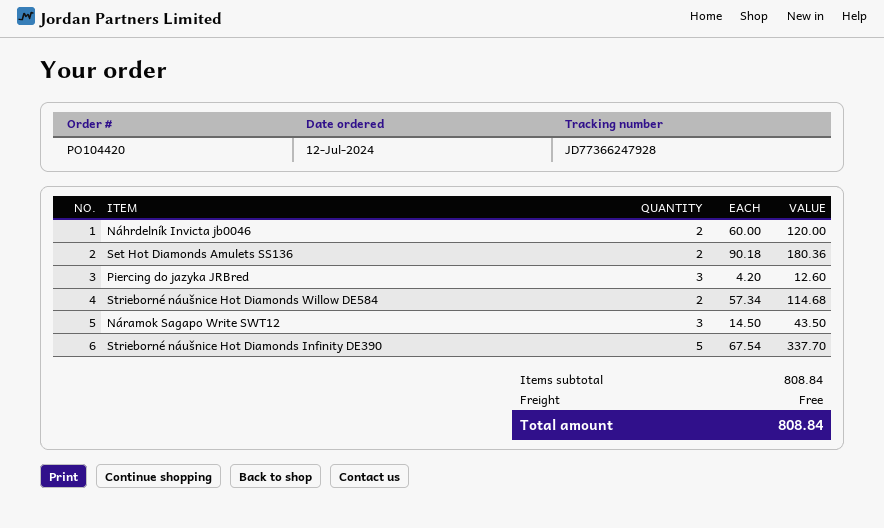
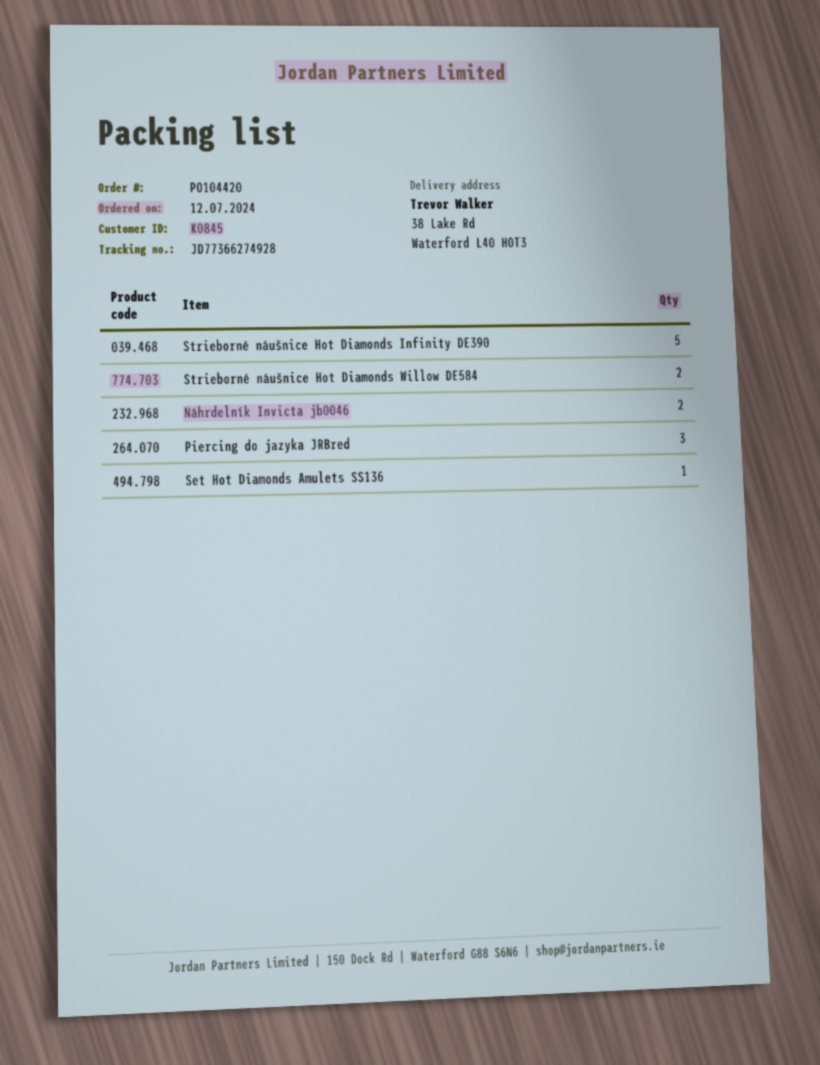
tracking number: JD77366247928 -> JD77366274928
Set Hot Diamonds Amulets SS136: 2 -> 1
Náramok Sagapo Write SWT12: 3 -> none

